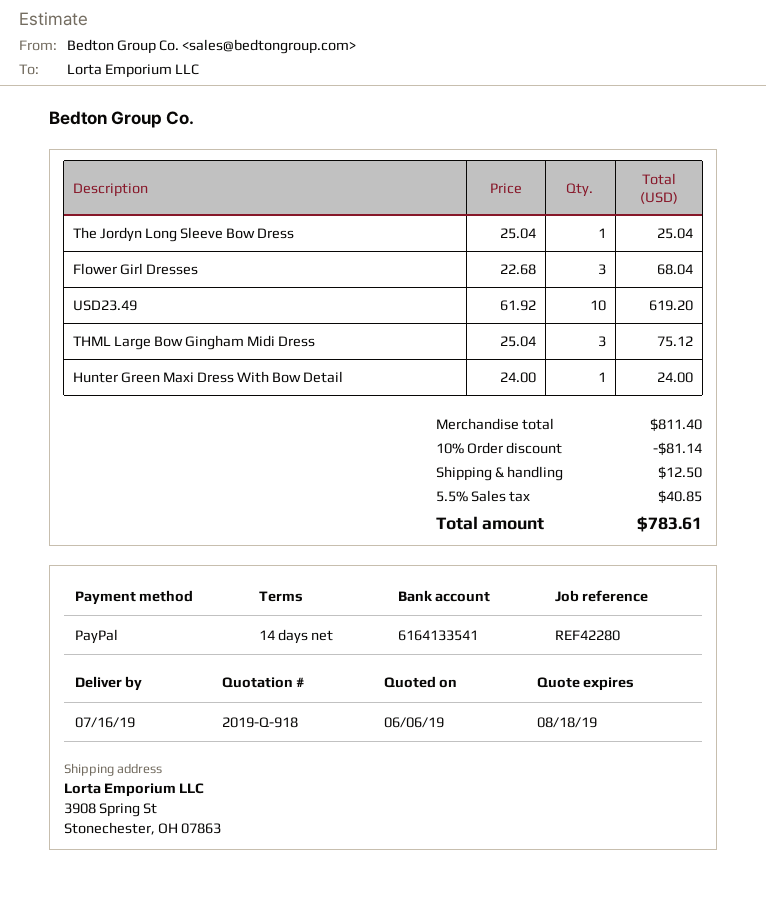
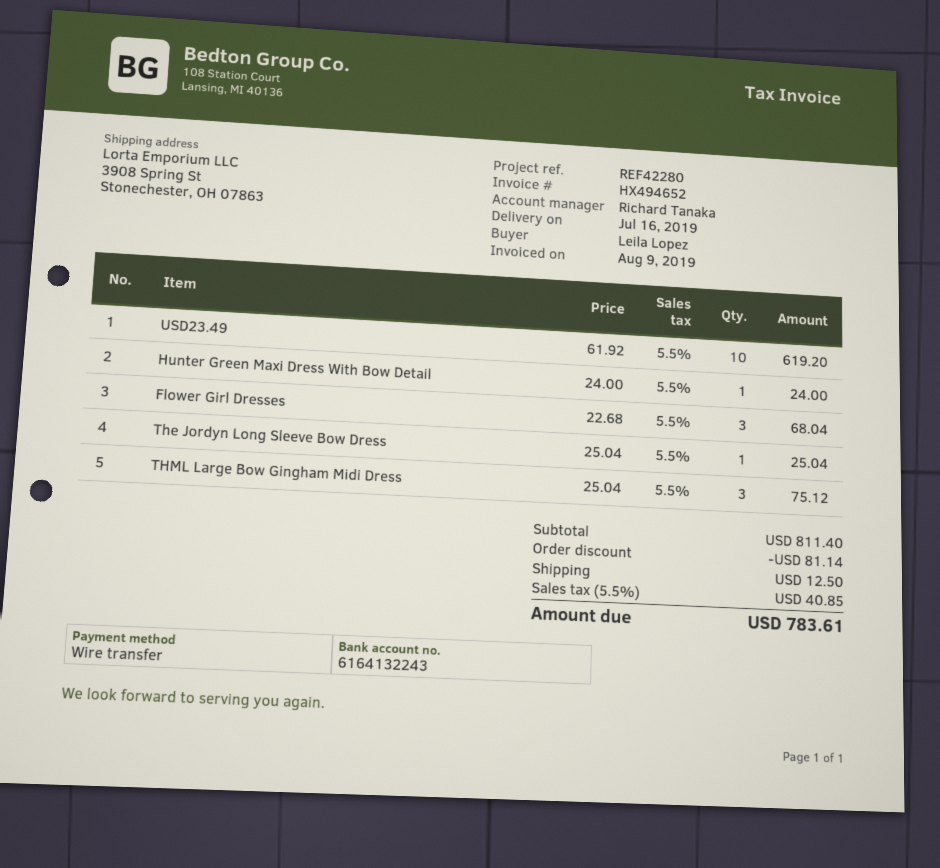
payment method: PayPal -> bank transfer
bank account: 6164133541 -> 6164132243

